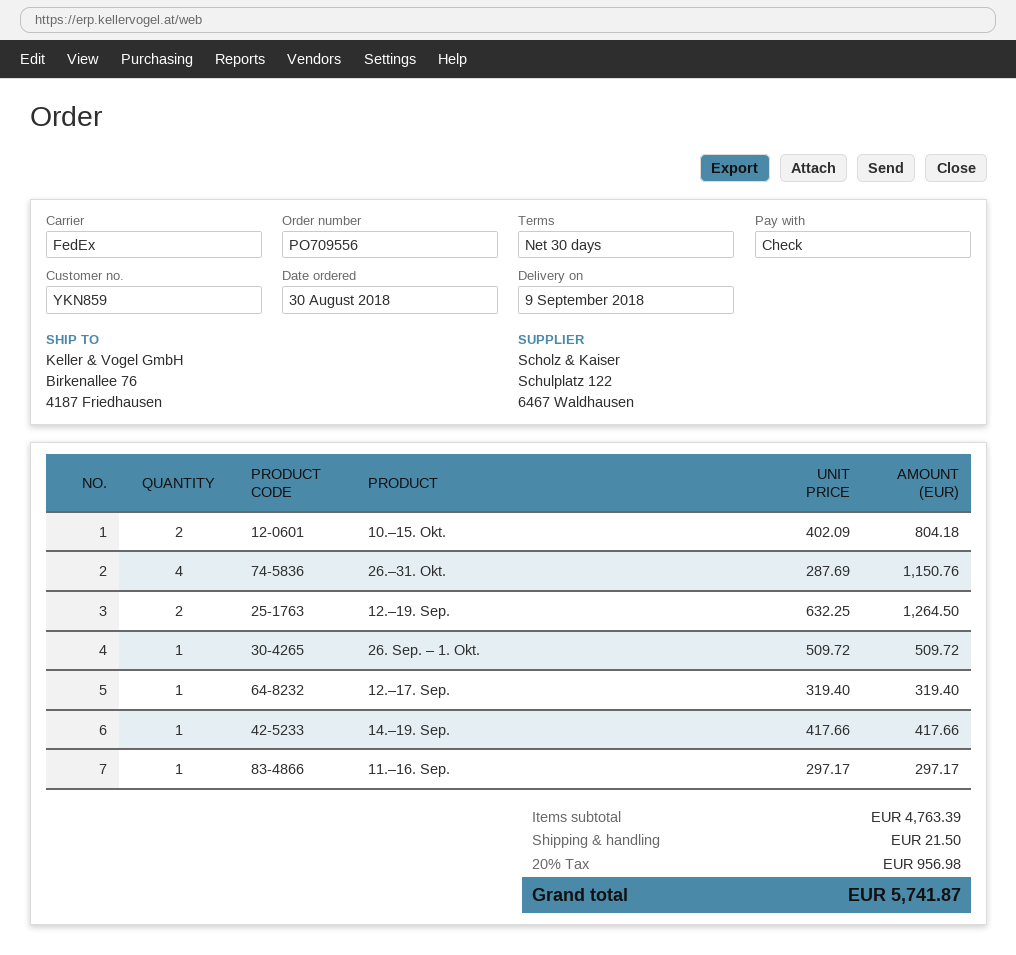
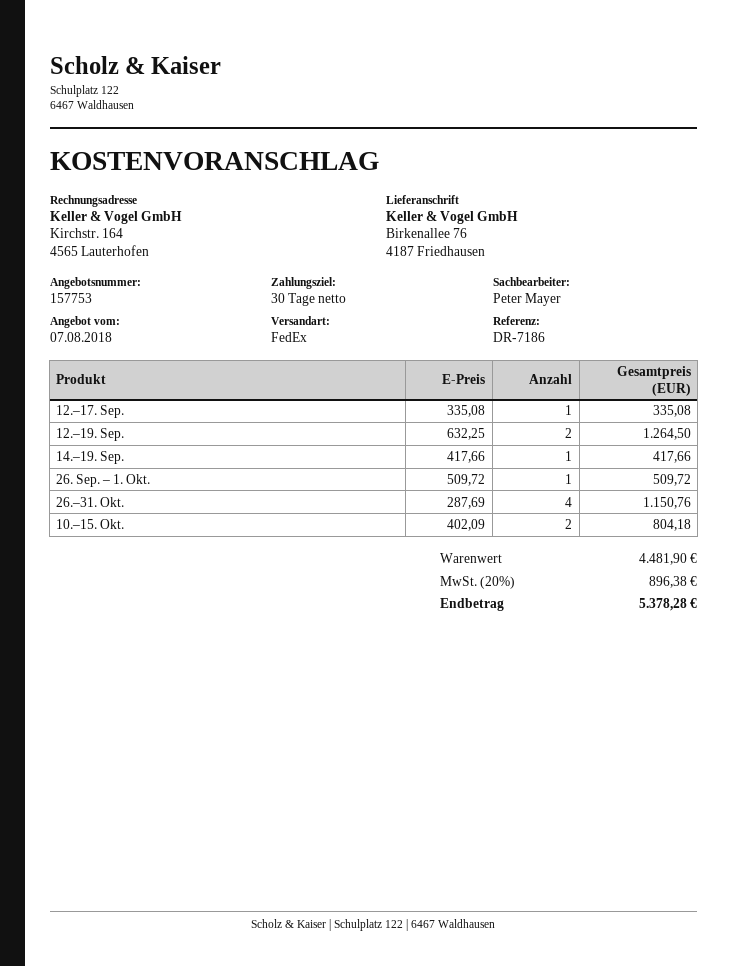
12.–17. Sep.: 1 x 319.40 = 319.40 -> 1 x 335.08 = 335.08
11.–16. Sep.: 1 x 297.17 = 297.17 -> none
subtotal: 4763.39 -> 4481.90
shipping: 21.50 -> none
tax: 20% = 956.98 -> 20% = 896.38
total: 5741.87 -> 5378.28

